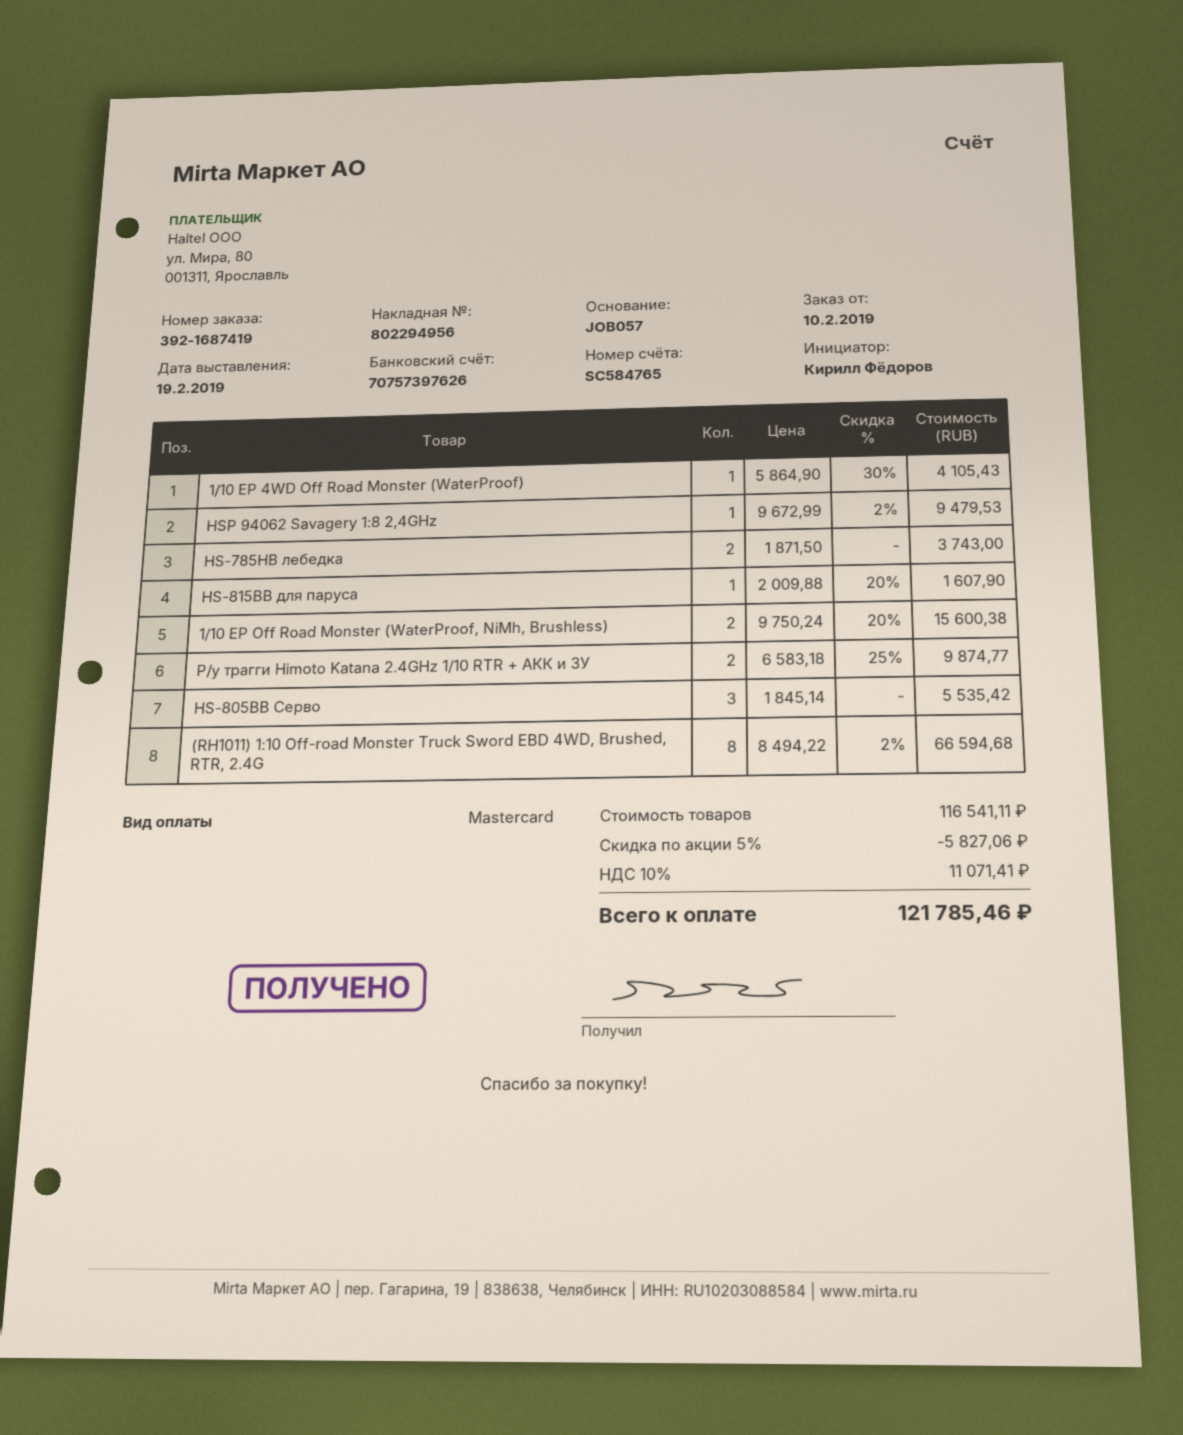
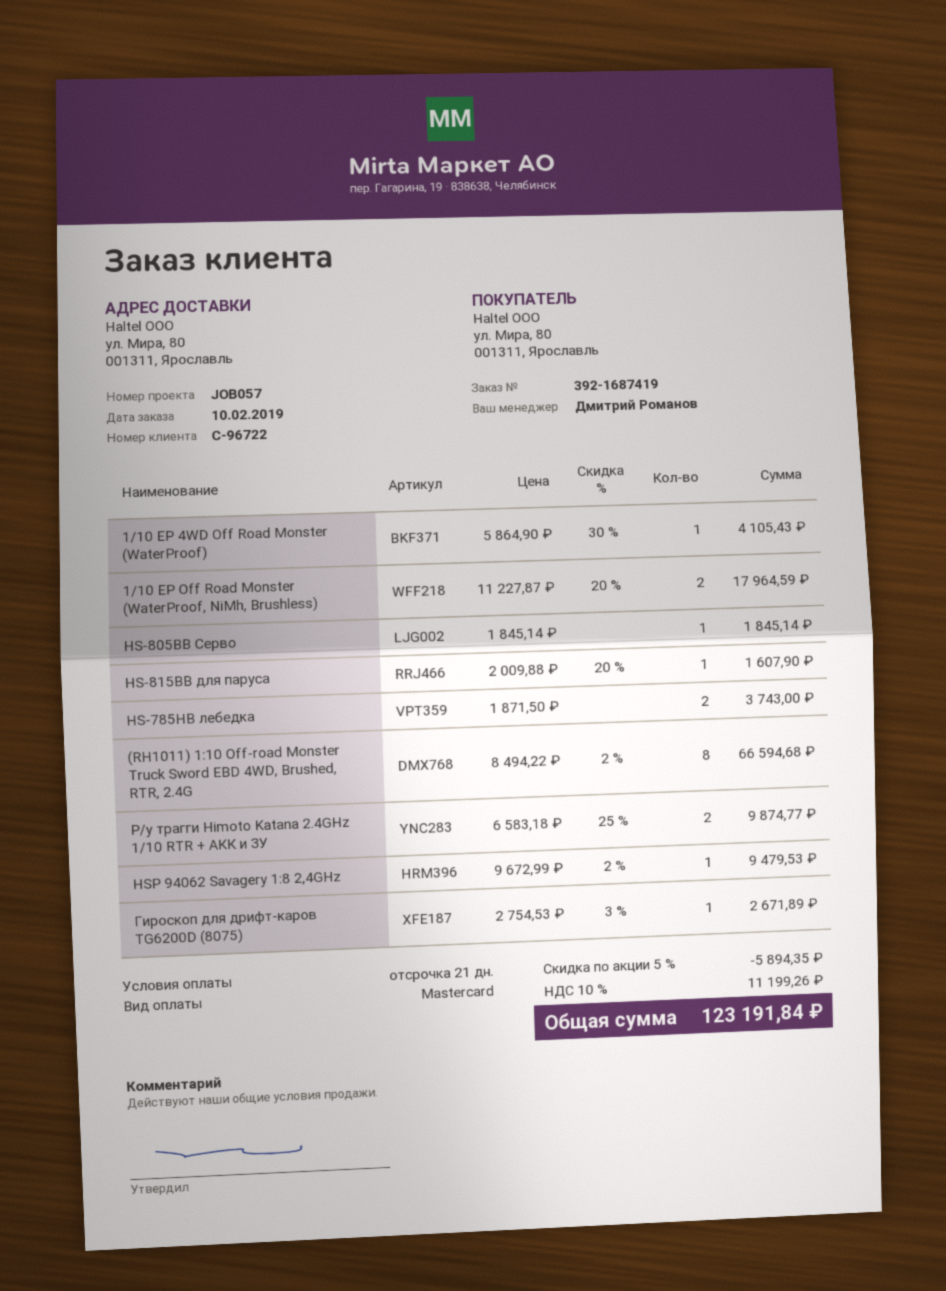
1/10 EP Off Road Monster (WaterProof, NiMh, Brushless): 2 x 9750.24 - 20% = 15600.38 -> 2 x 11227.87 - 20% = 17964.59
HS-805BB Серво: 3 x 1845.14 = 5535.42 -> 1 x 1845.14 = 1845.14
Гироскоп для дрифт-каров TG6200D (8075): none -> 1 x 2754.53 - 3% = 2671.89
discount: 5% = 5827.06 -> 5% = 5894.35
tax: 10% = 11071.41 -> 10% = 11199.26
total: 121785.46 -> 123191.84

